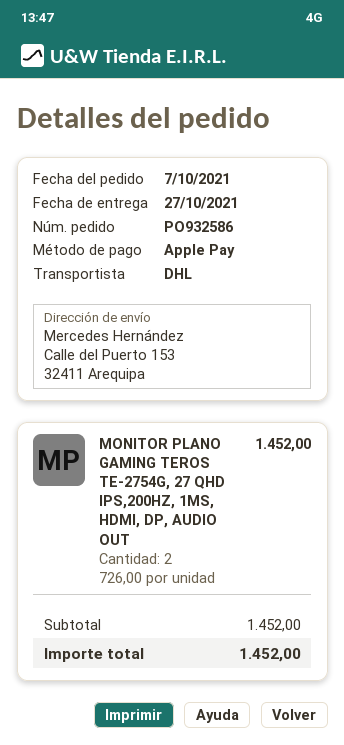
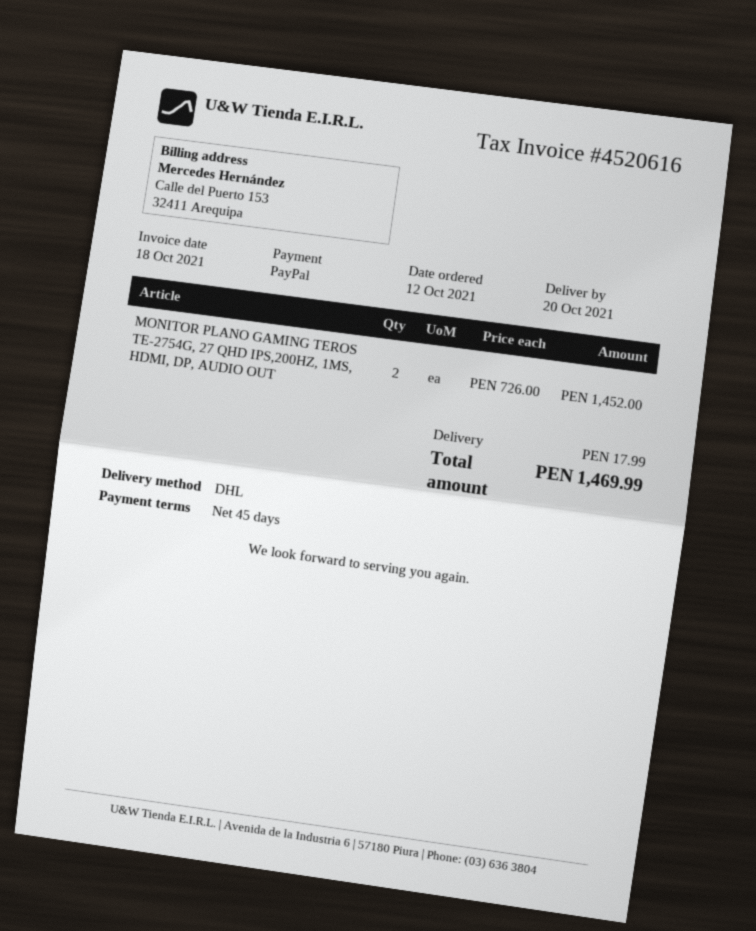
order date: 2021-10-07 -> 2021-10-12
delivery date: 2021-10-27 -> 2021-10-20
payment method: Apple Pay -> PayPal
shipping: none -> 17.99
total: 1452.00 -> 1469.99

